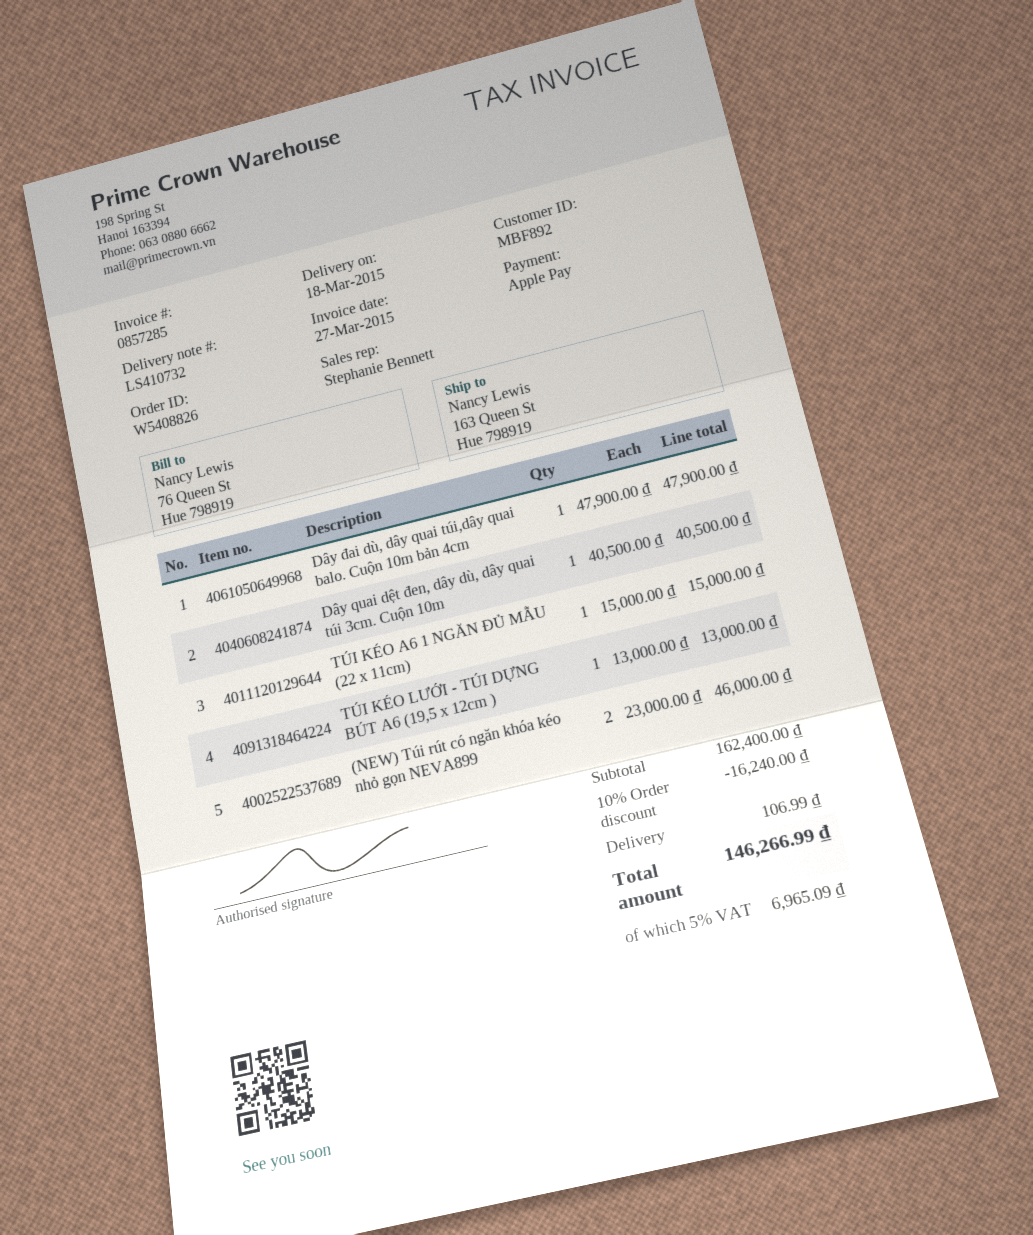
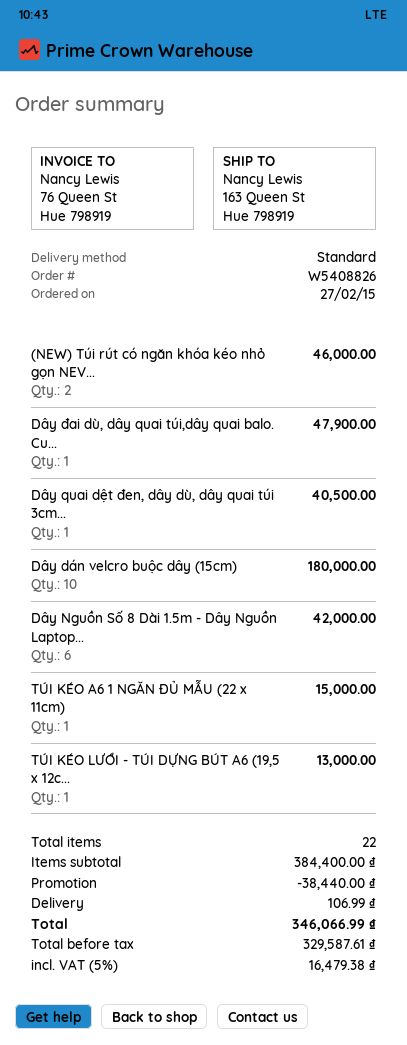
Dây dán velcro buộc dây (15cm): none -> 10 for 180000.00
Dây Nguồn Số 8 Dài 1.5m - Dây Nguồn Laptop...: none -> 6 for 42000.00
subtotal: 162400.00 -> 384400.00
discount: 16240.00 -> 38440.00
tax: 5% = 6965.09 -> 5% = 16479.38
total: 146266.99 -> 346066.99

